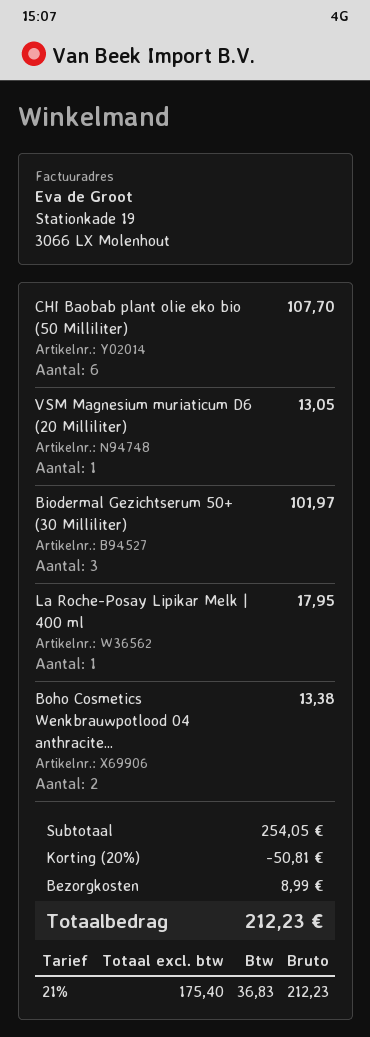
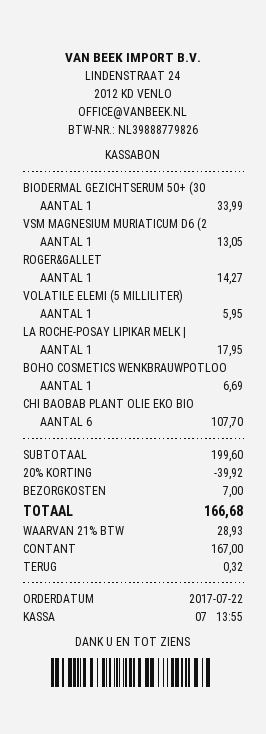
Biodermal Gezichtserum 50+ (30 Milliliter): 3 for 101.97 -> 1 for 33.99
Boho Cosmetics Wenkbrauwpotlood 04 anthracite...: 2 for 13.38 -> 1 for 6.69
ROGER&GALLET: none -> 1 for 14.27
VOLATILE ELEMI (5 MILLILITER): none -> 1 for 5.95
subtotal: 254.05 -> 199.60
discount: 20% = 50.81 -> 20% = 39.92
shipping: 8.99 -> 7.00
tax: 21% = 36.83 -> 21% = 28.93
total: 212.23 -> 166.68

